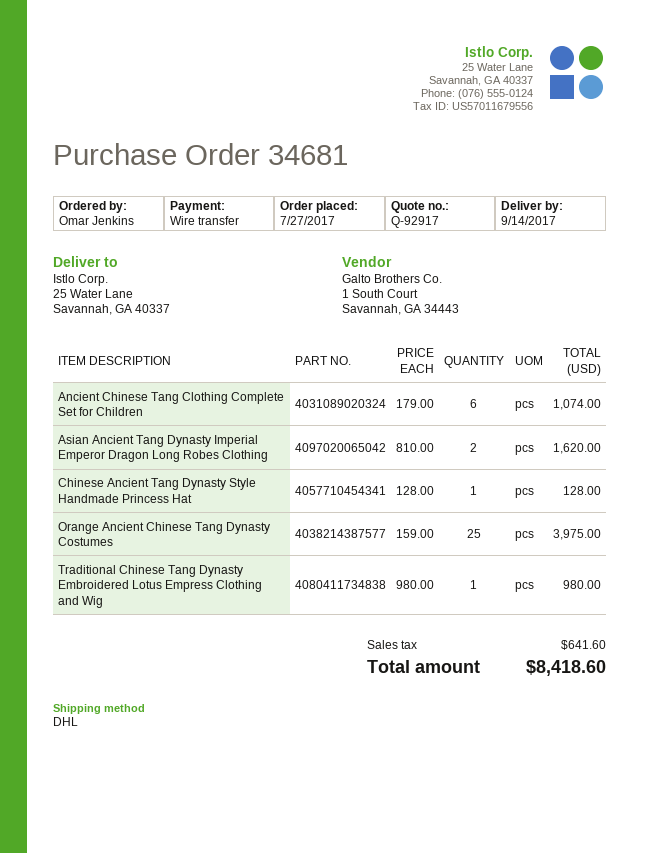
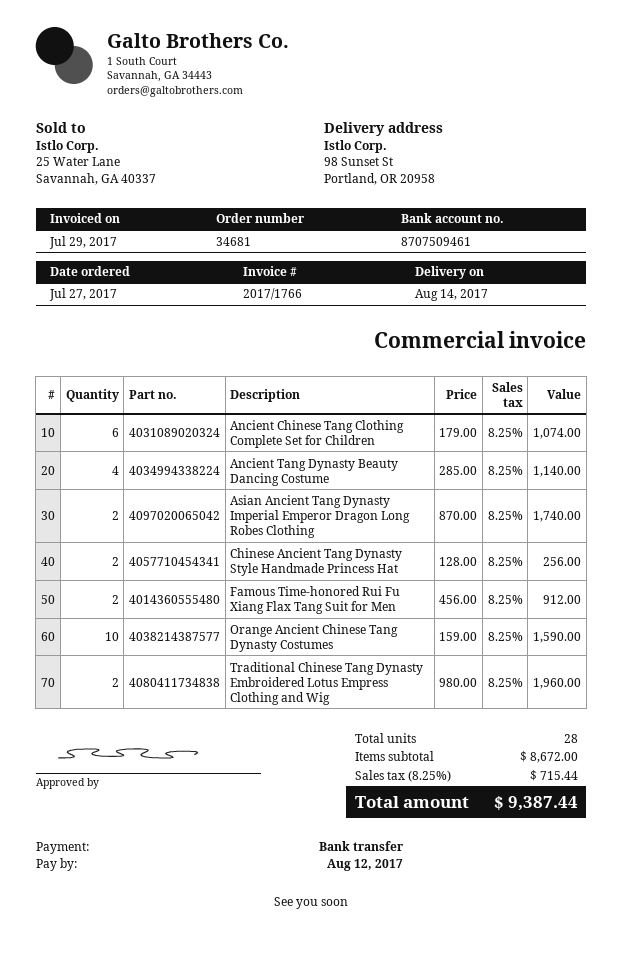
delivery date: 2017-09-14 -> 2017-08-14
ship to: 25 Water Lane, Savannah, GA 40337 -> 98 Sunset St, Portland, OR 20958
Asian Ancient Tang Dynasty Imperial Emperor Dragon Long Robes Clothing: 2 x 810.00 = 1620.00 -> 2 x 870.00 = 1740.00
Chinese Ancient Tang Dynasty Style Handmade Princess Hat: 1 x 128.00 = 128.00 -> 2 x 128.00 = 256.00
Orange Ancient Chinese Tang Dynasty Costumes: 25 x 159.00 = 3975.00 -> 10 x 159.00 = 1590.00
Traditional Chinese Tang Dynasty Embroidered Lotus Empress Clothing and Wig: 1 x 980.00 = 980.00 -> 2 x 980.00 = 1960.00
Ancient Tang Dynasty Beauty Dancing Costume: none -> 4 x 285.00 = 1140.00
Famous Time-honored Rui Fu Xiang Flax Tang Suit for Men: none -> 2 x 456.00 = 912.00
tax: 641.60 -> 715.44
total: 8418.60 -> 9387.44

